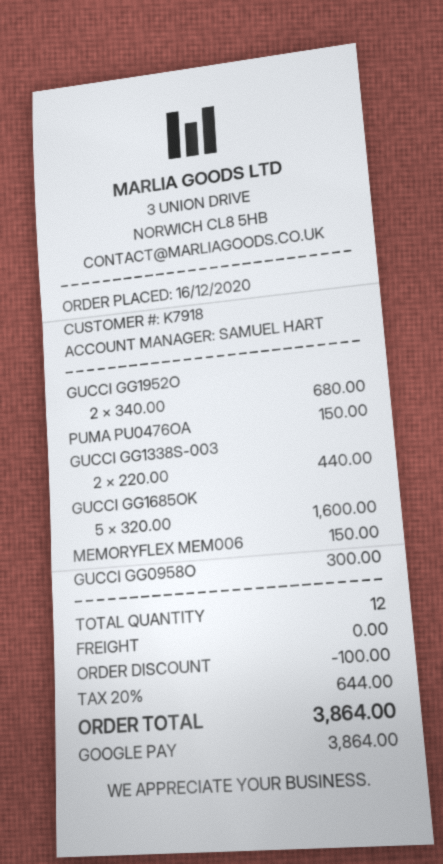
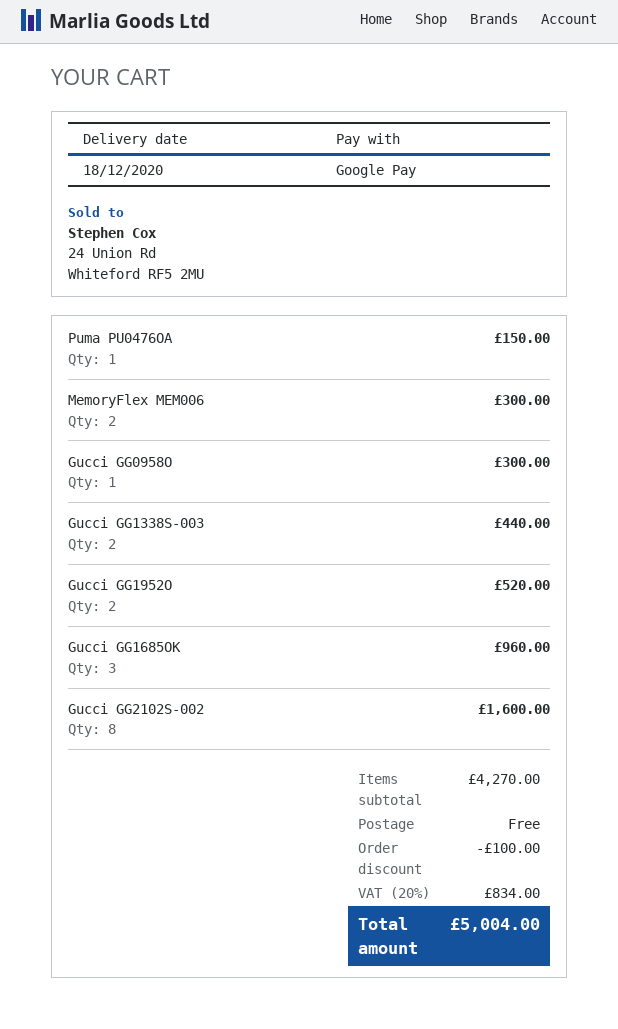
GUCCI GG1952O: 2 for 680.00 -> 2 for 520.00
GUCCI GG1685OK: 5 for 1600.00 -> 3 for 960.00
MEMORYFLEX MEM006: 1 for 150.00 -> 2 for 300.00
Gucci GG2102S-002: none -> 8 for 1600.00
tax: 20% = 644.00 -> 20% = 834.00
total: 3864.00 -> 5004.00

